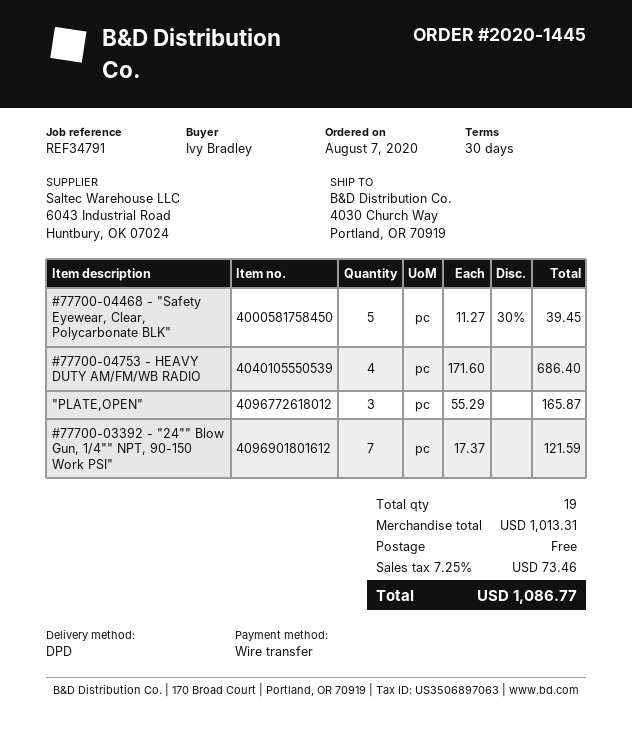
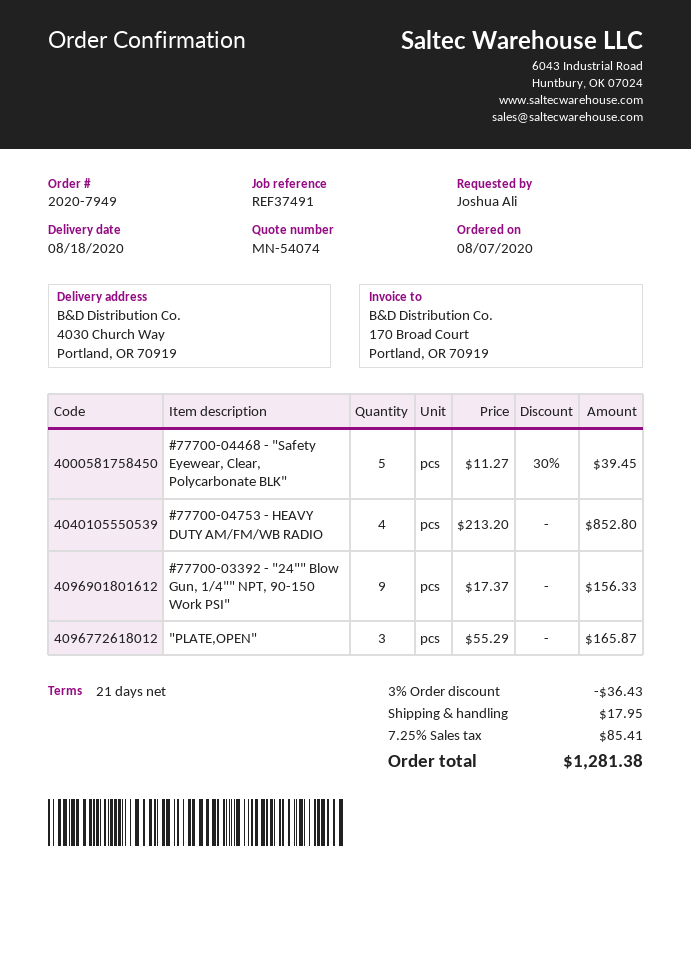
order number: 2020-1445 -> 2020-7949
payment terms: 30 days -> 21 days
reference: REF34791 -> REF37491
ordered by: Ivy Bradley -> Joshua Ali
#77700-04753 - HEAVY DUTY AM/FM/WB RADIO: 4 x 171.60 = 686.40 -> 4 x 213.20 = 852.80
#77700-03392 - "24"" Blow Gun, 1/4"" NPT, 90-150 Work PSI": 7 x 17.37 = 121.59 -> 9 x 17.37 = 156.33
discount: none -> 3% = 36.43
shipping: 0.00 -> 17.95
tax: 7.25% = 73.46 -> 7.25% = 85.41
total: 1086.77 -> 1281.38

